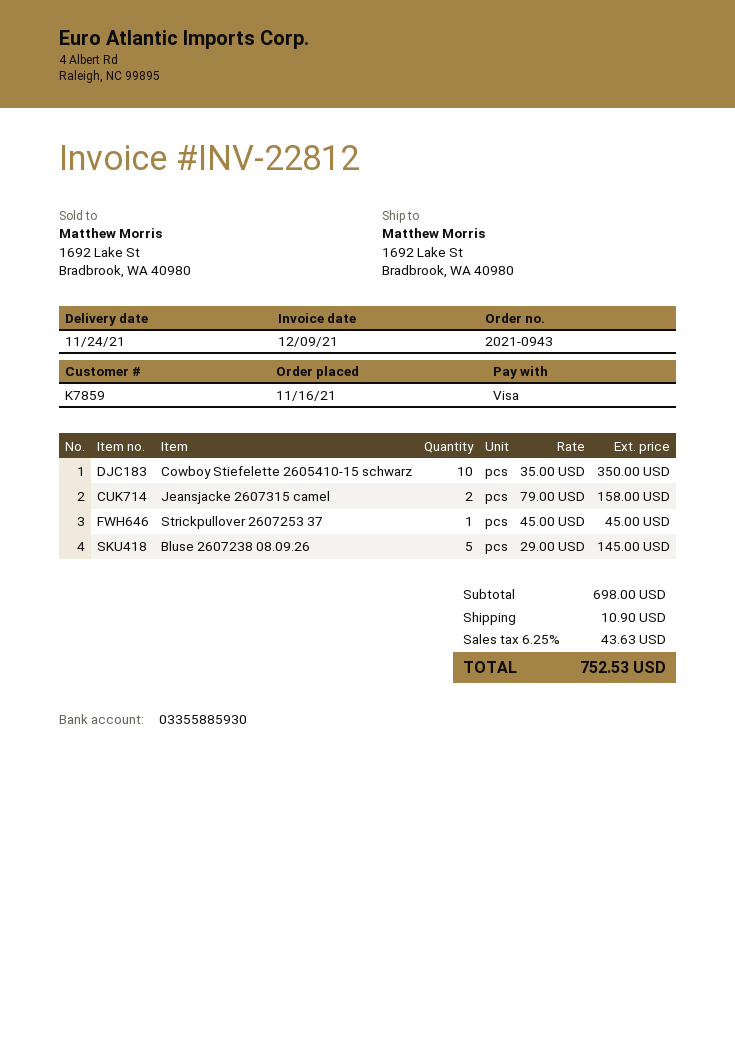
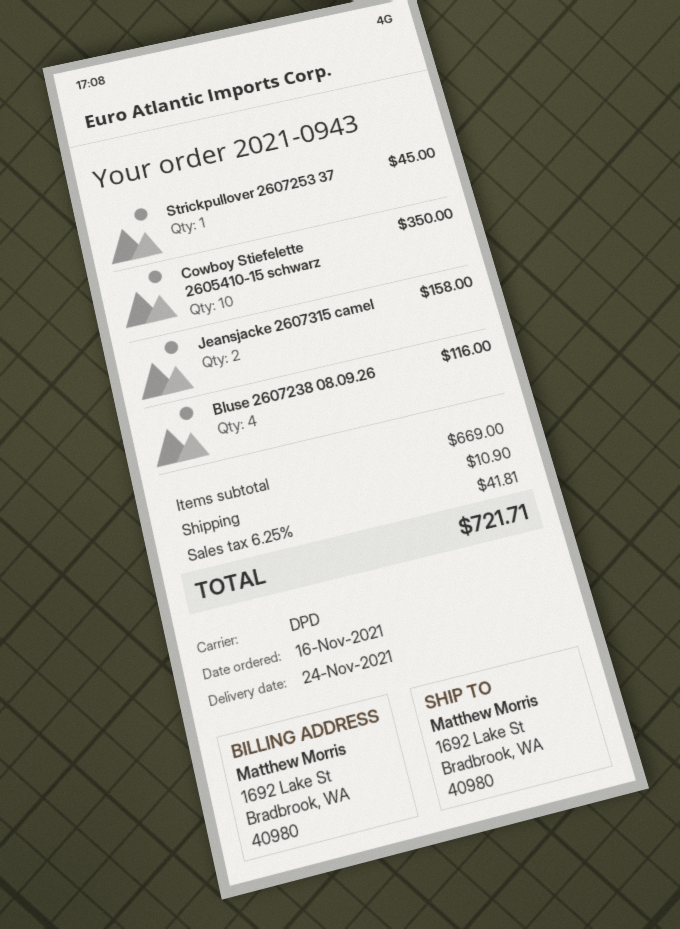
Bluse 2607238 08.09.26: 5 for 145.00 -> 4 for 116.00
subtotal: 698.00 -> 669.00
tax: 6.25% = 43.63 -> 6.25% = 41.81
total: 752.53 -> 721.71

